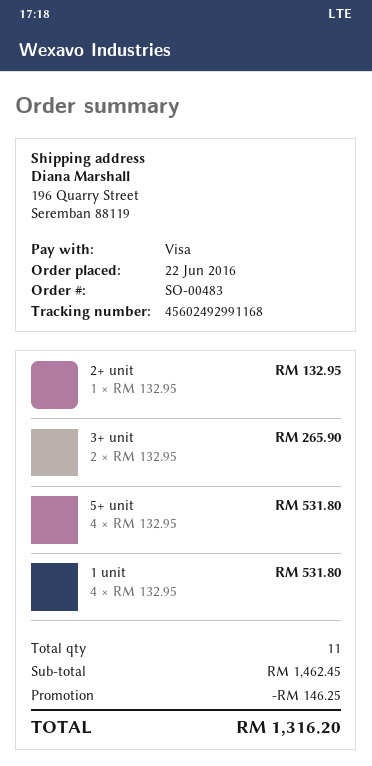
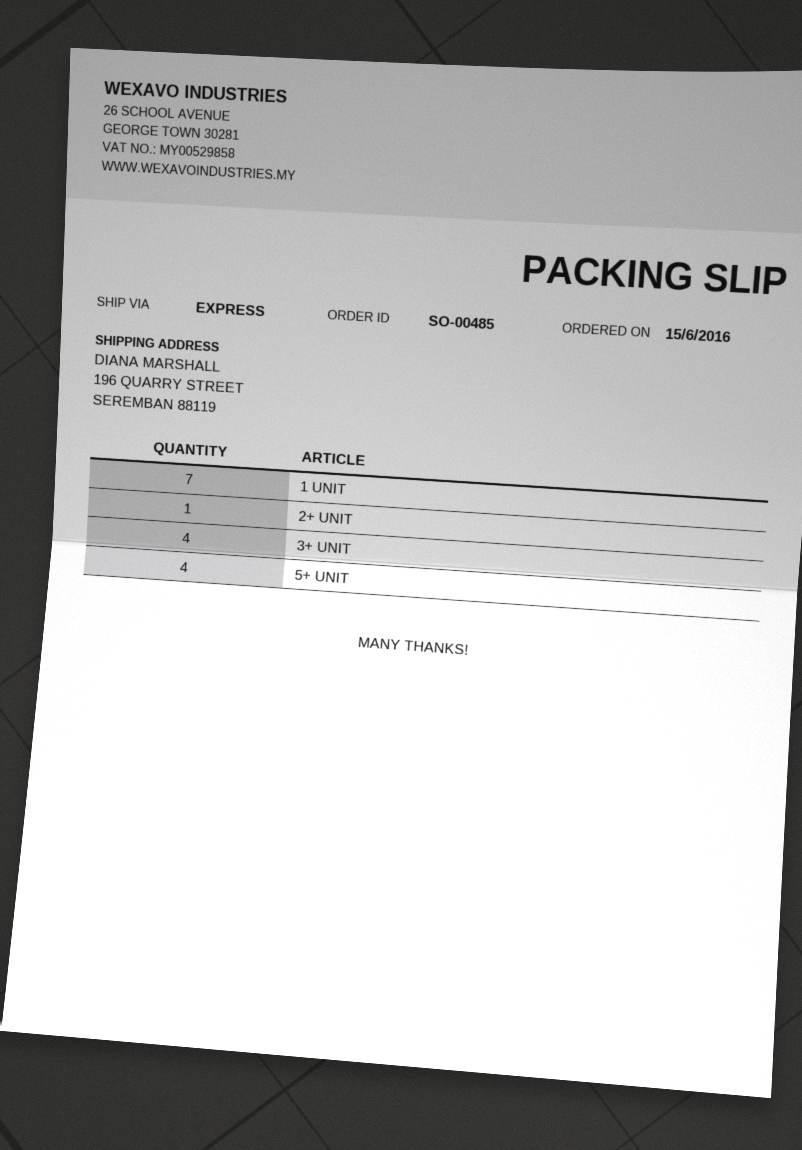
order number: SO-00483 -> SO-00485
order date: 2016-06-22 -> 2016-06-15
3+ unit: 2 -> 4
1 unit: 4 -> 7

